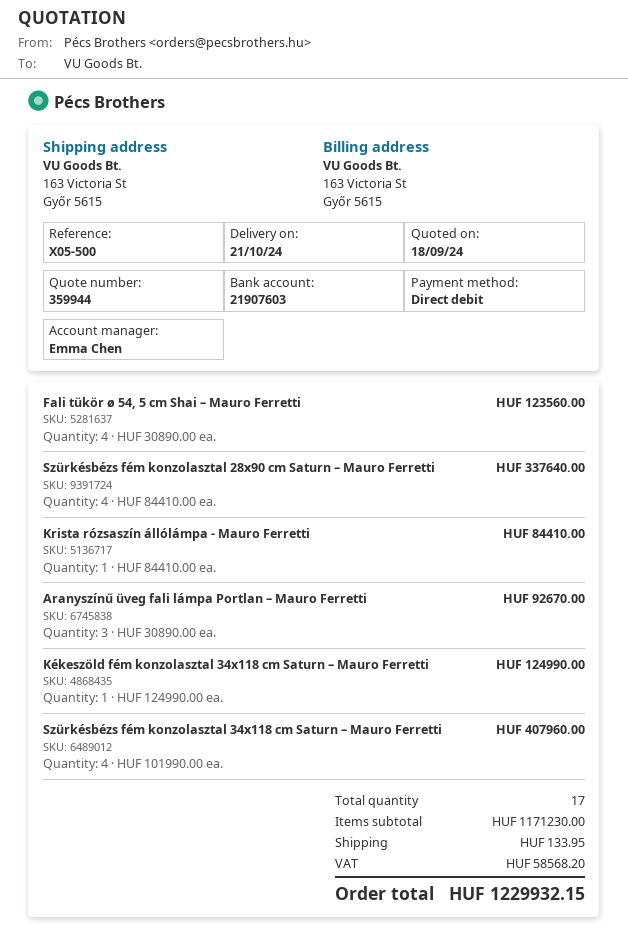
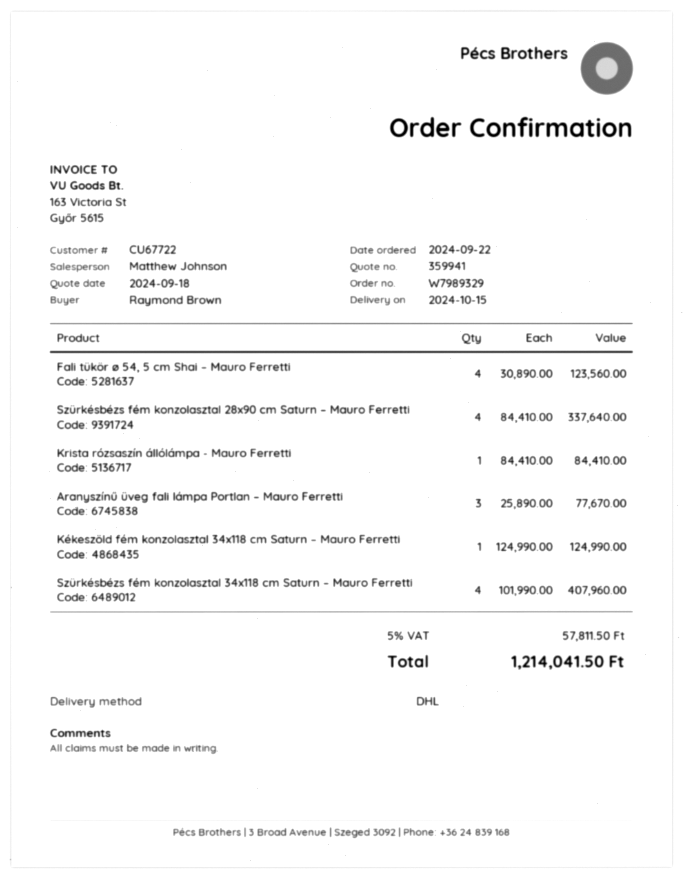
quote number: 359944 -> 359941
delivery date: 2024-10-21 -> 2024-10-15
sales rep: Emma Chen -> Matthew Johnson
Aranyszínű üveg fali lámpa Portlan – Mauro Ferretti: 3 x 30890.00 = 92670.00 -> 3 x 25890.00 = 77670.00
shipping: 133.95 -> none
tax: 58568.20 -> 57811.50
total: 1229932.15 -> 1214041.50

